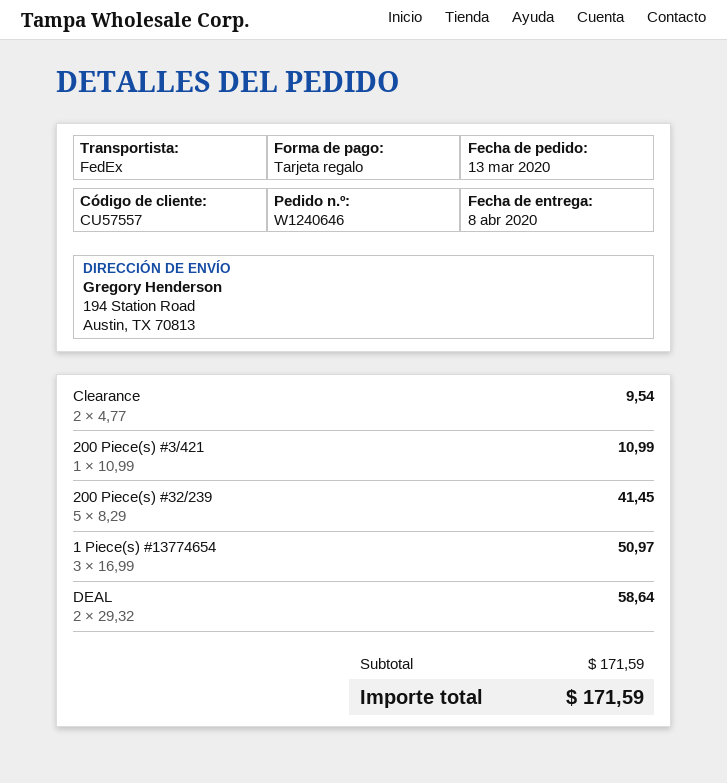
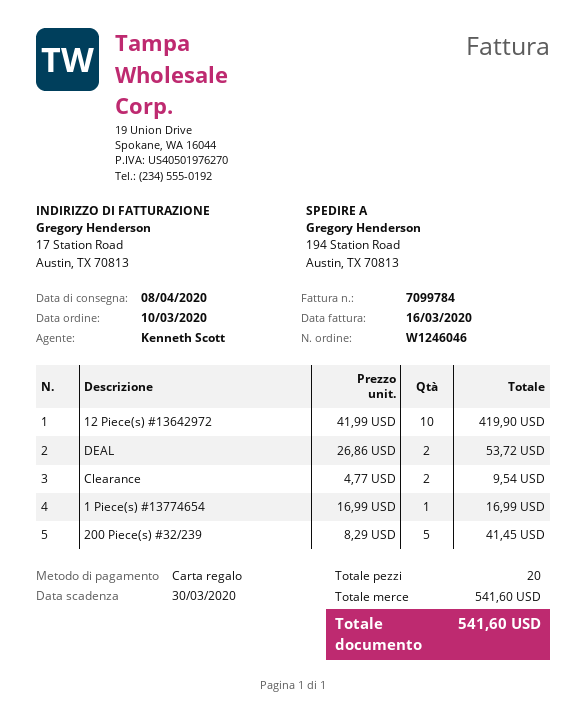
order number: W1240646 -> W1246046
order date: 2020-03-13 -> 2020-03-10
200 Piece(s) #3/421: 1 x 10.99 = 10.99 -> none
1 Piece(s) #13774654: 3 x 16.99 = 50.97 -> 1 x 16.99 = 16.99
DEAL: 2 x 29.32 = 58.64 -> 2 x 26.86 = 53.72
12 Piece(s) #13642972: none -> 10 x 41.99 = 419.90
subtotal: 171.59 -> 541.60
total: 171.59 -> 541.60

